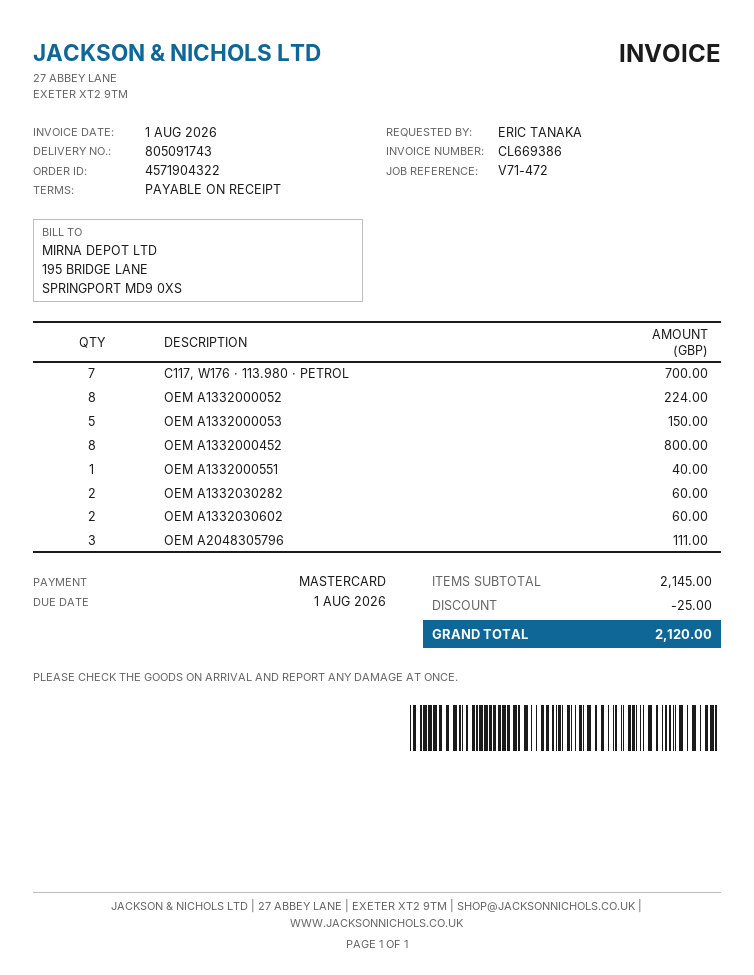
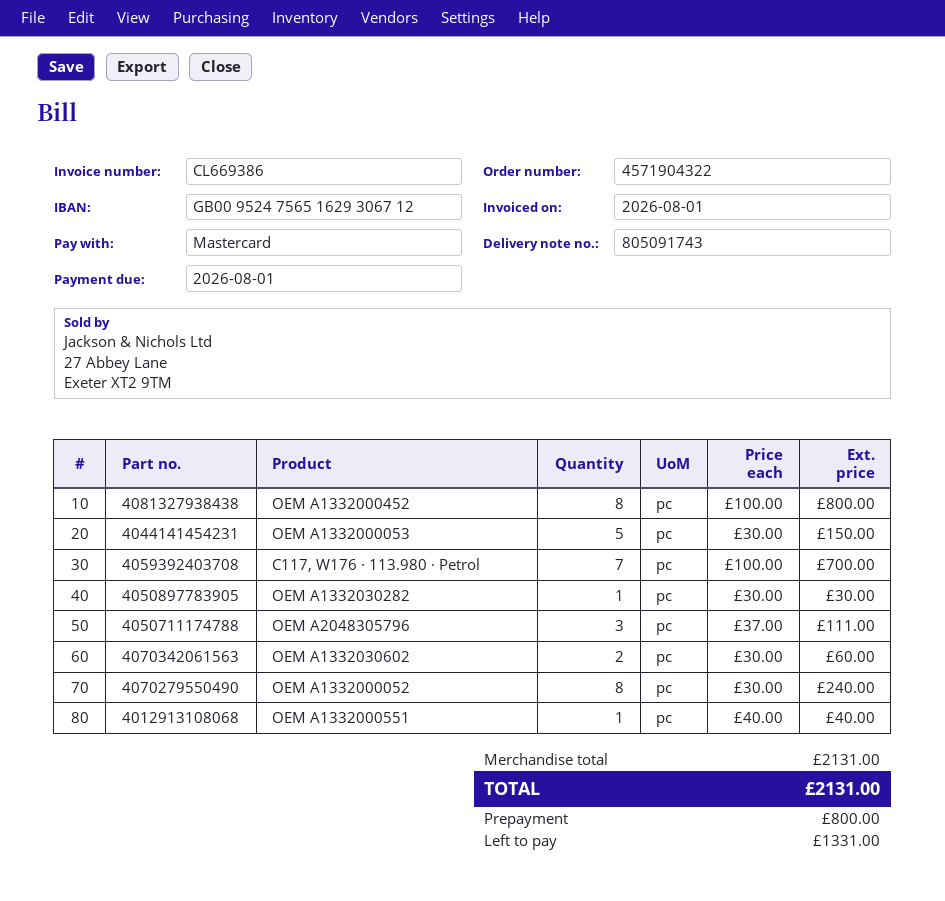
OEM A1332000052: 8 for 224.00 -> 8 for 240.00
OEM A1332030282: 2 for 60.00 -> 1 for 30.00
subtotal: 2145.00 -> 2131.00
discount: 25.00 -> none
total: 2120.00 -> 2131.00

